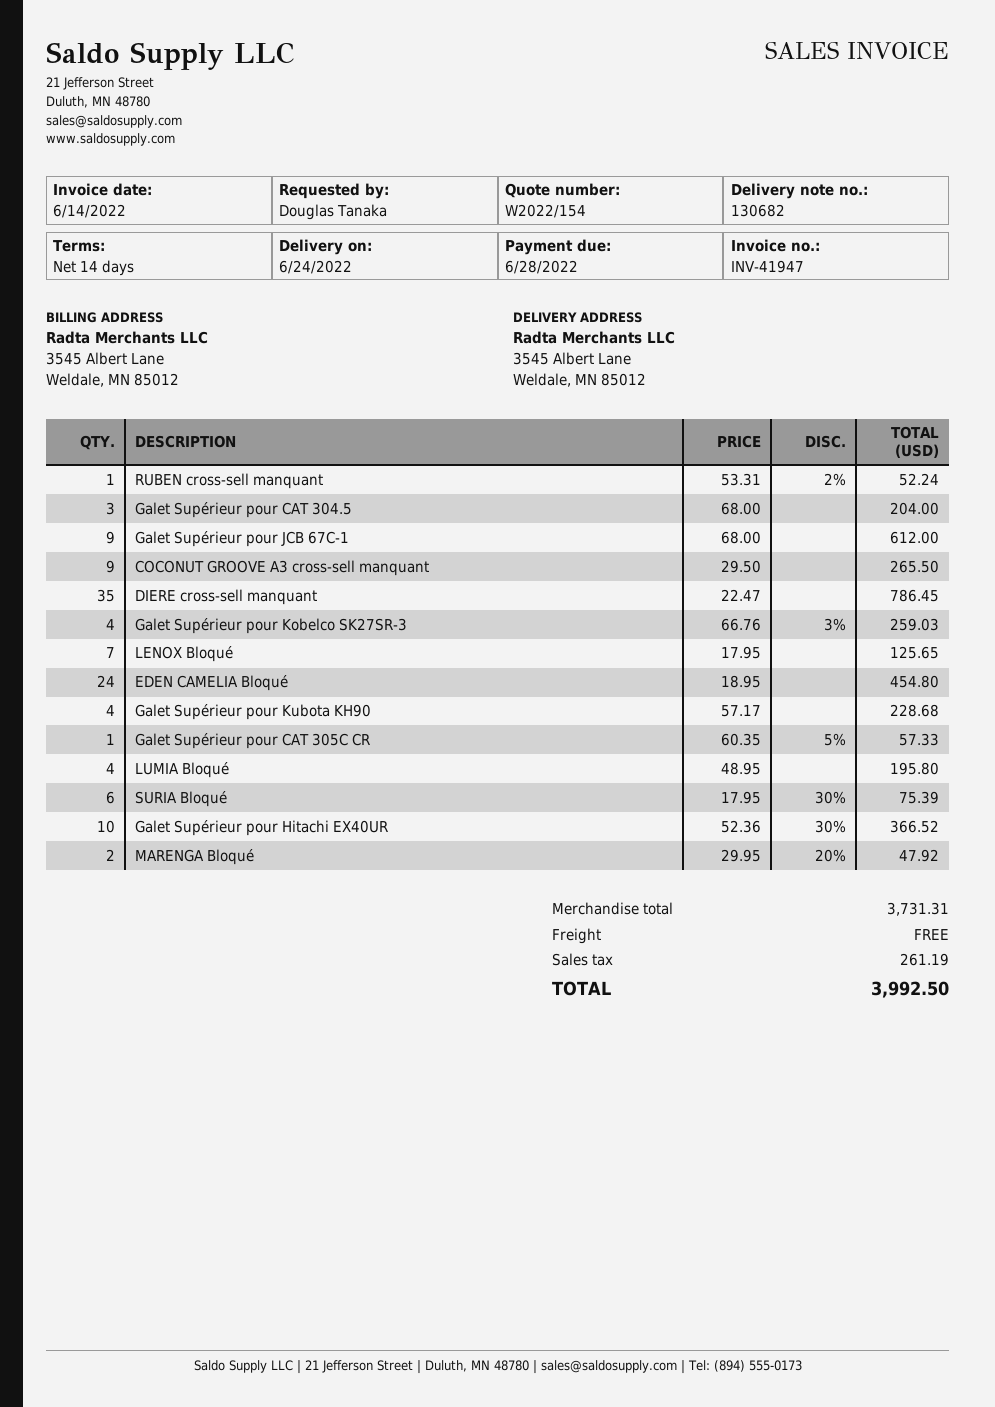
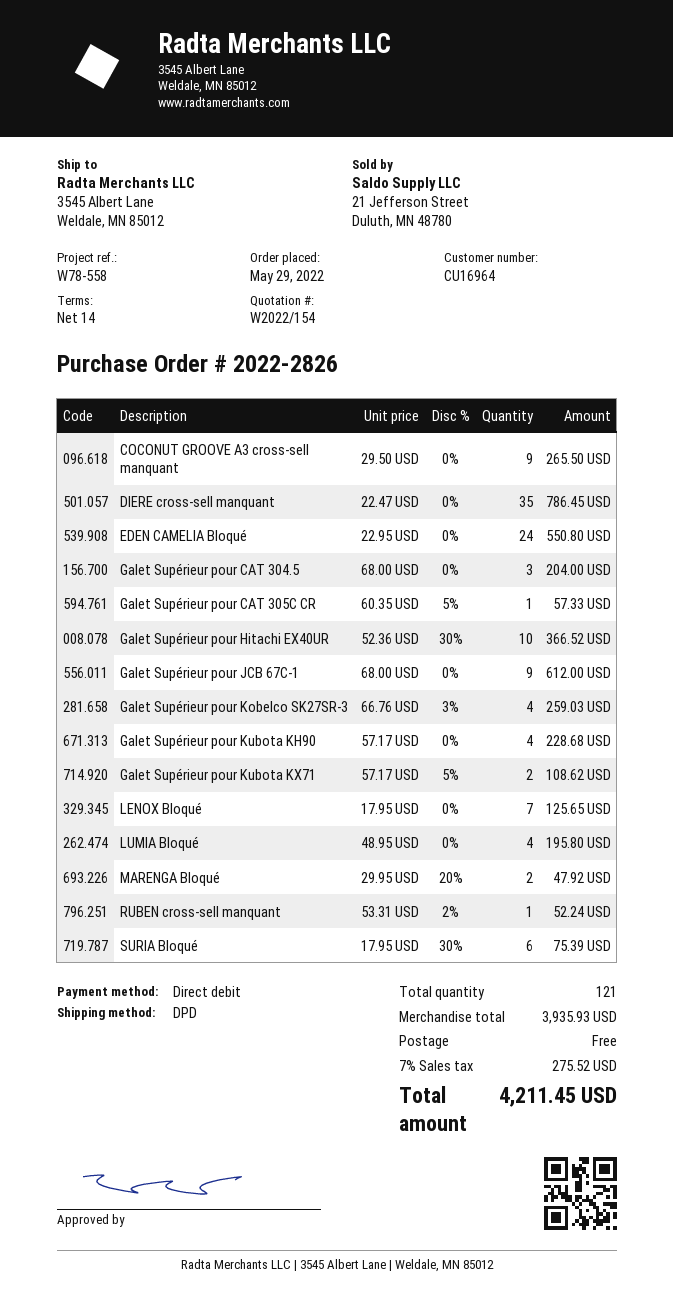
EDEN CAMELIA Bloqué: 24 x 18.95 = 454.80 -> 24 x 22.95 = 550.80
Galet Supérieur pour Kubota KX71: none -> 2 x 57.17 - 5% = 108.62
subtotal: 3731.31 -> 3935.93
tax: 261.19 -> 275.52
total: 3992.50 -> 4211.45

